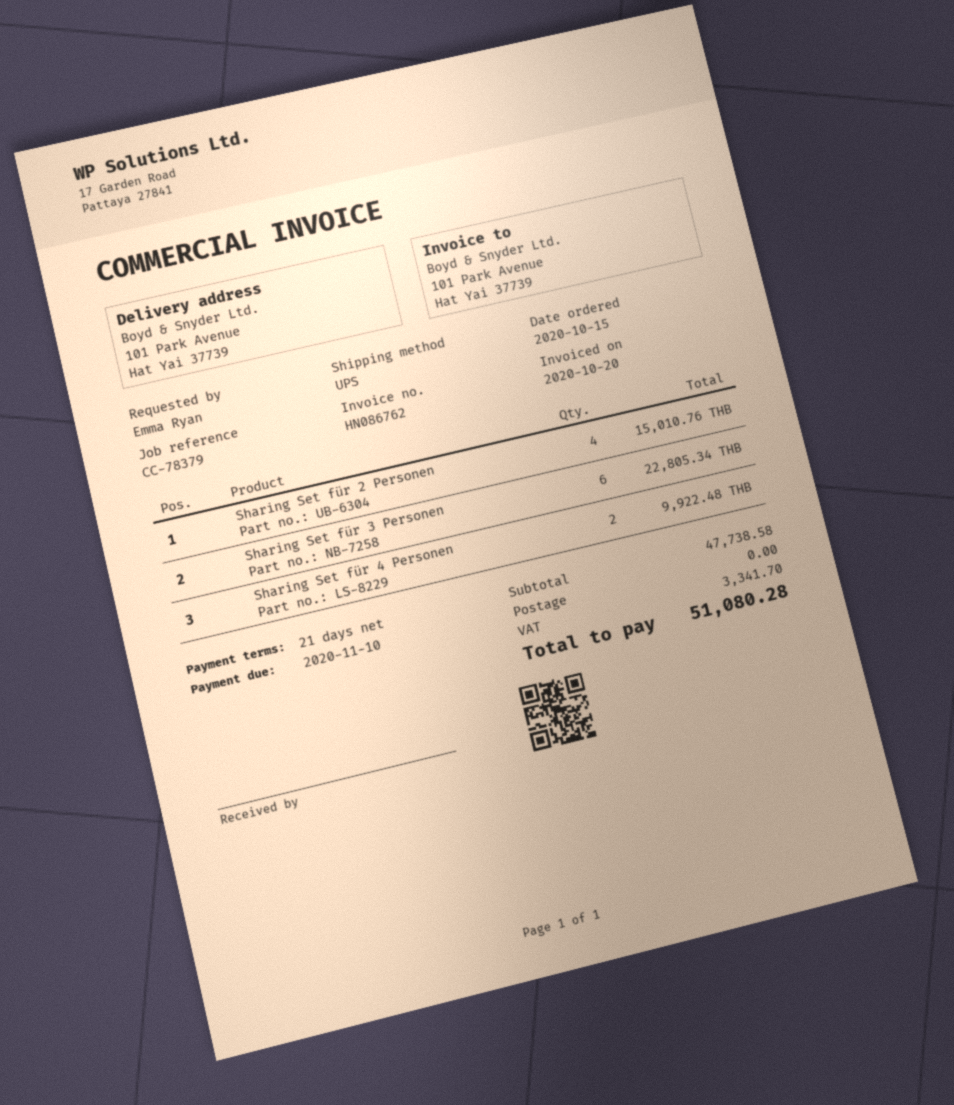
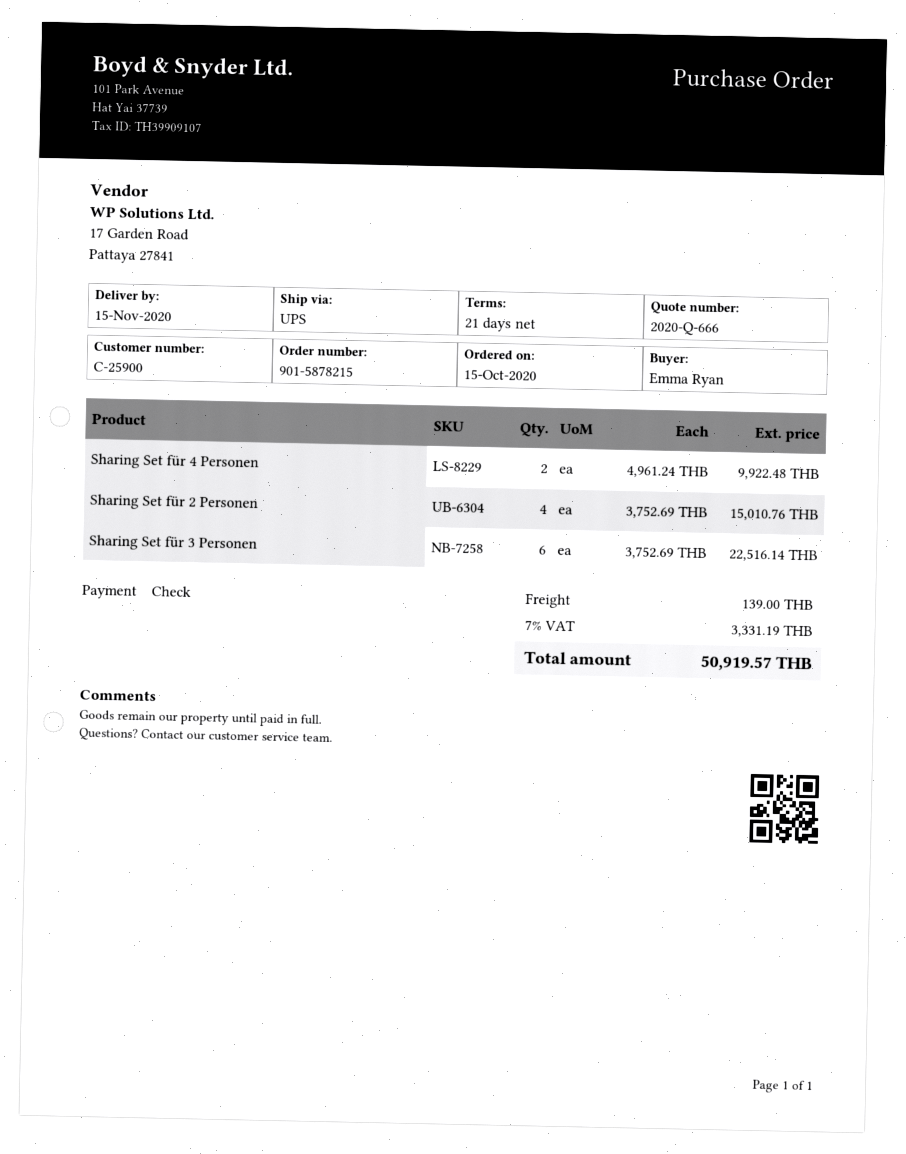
Sharing Set für 3 Personen: 6 for 22805.34 -> 6 for 22516.14
shipping: 0.00 -> 139.00
tax: 3341.70 -> 3331.19
total: 51080.28 -> 50919.57

